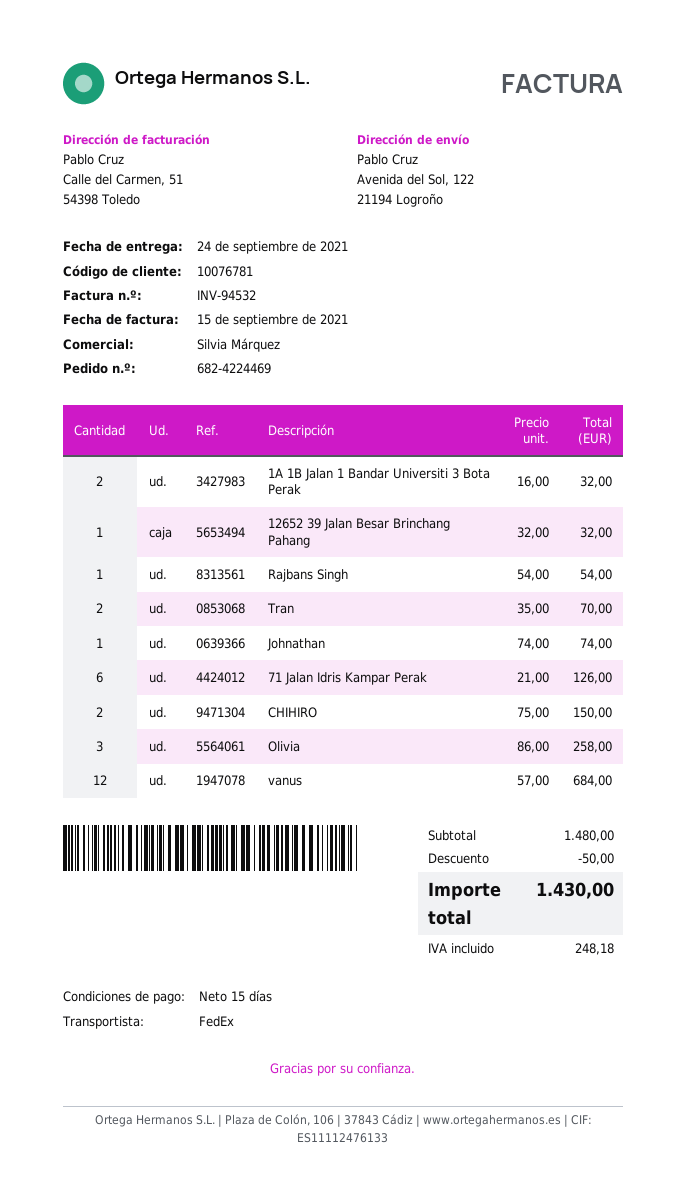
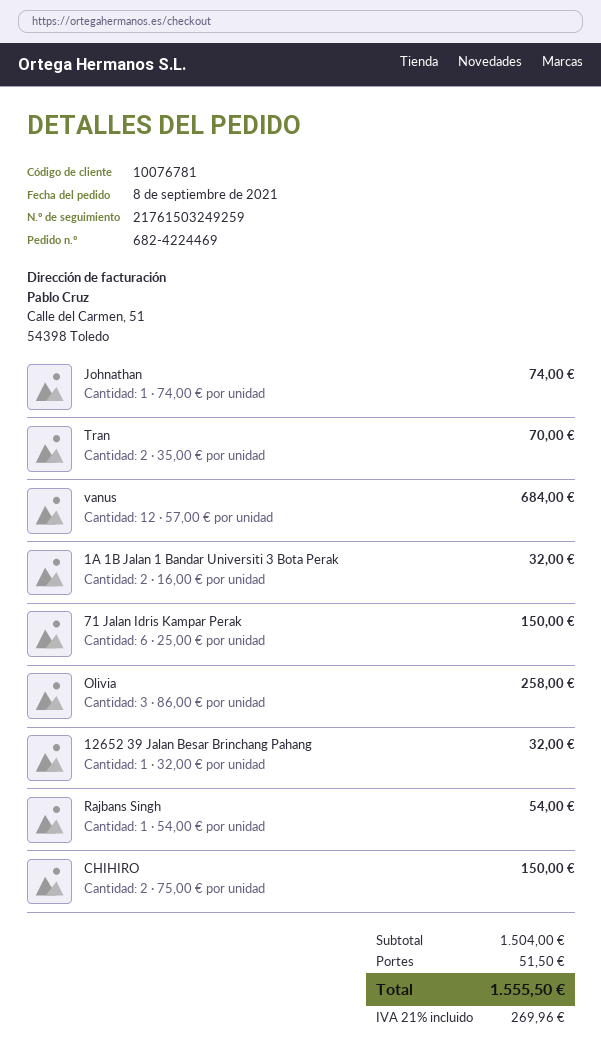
71 Jalan Idris Kampar Perak: 6 x 21.00 = 126.00 -> 6 x 25.00 = 150.00
subtotal: 1480.00 -> 1504.00
discount: 50.00 -> none
shipping: none -> 51.50
tax: 248.18 -> 269.96
total: 1430.00 -> 1555.50

